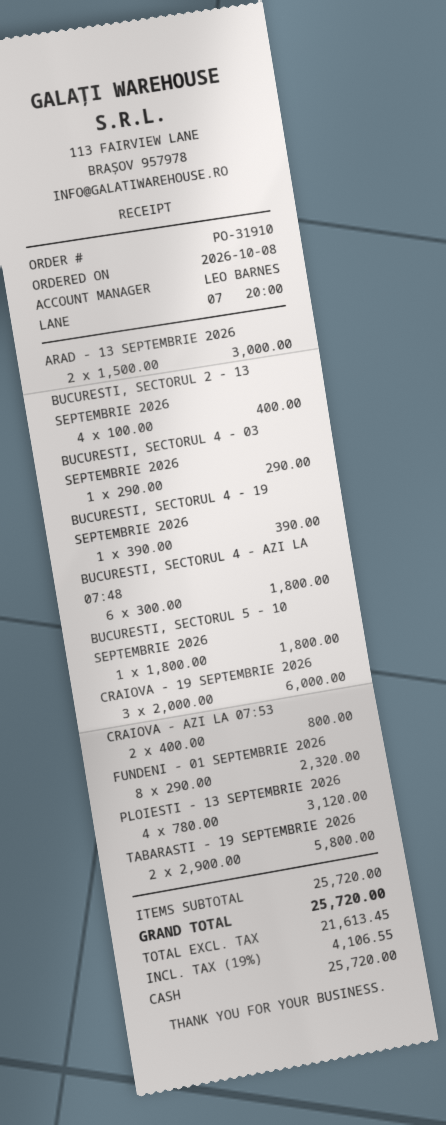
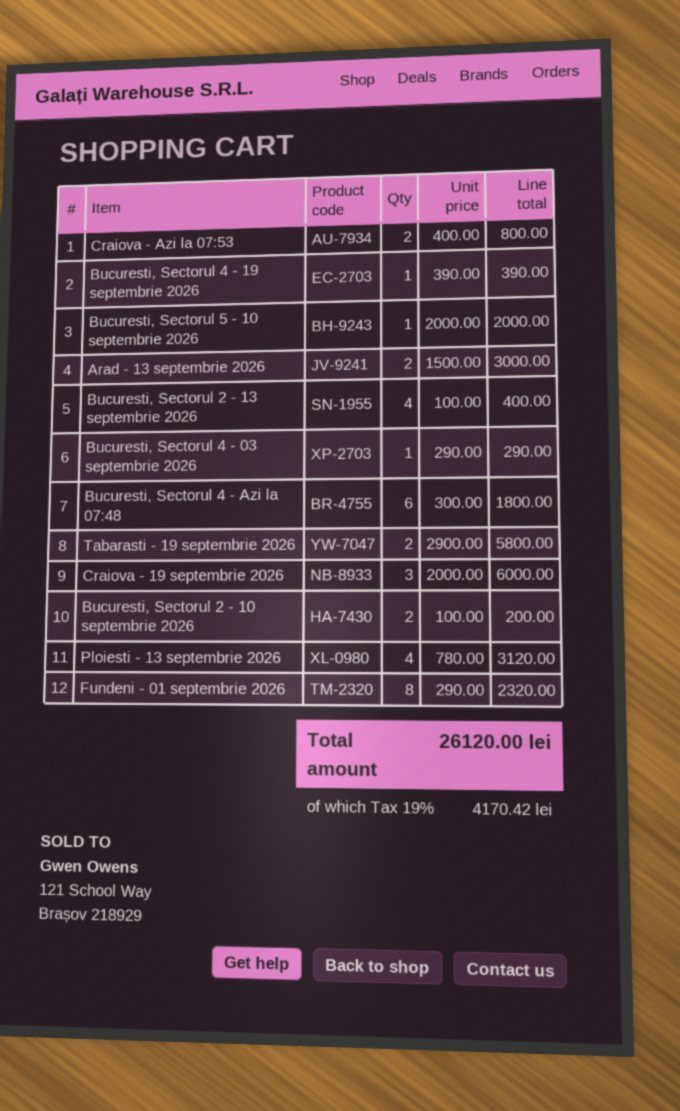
BUCURESTI, SECTORUL 5 - 10 SEPTEMBRIE 2026: 1 x 1800.00 = 1800.00 -> 1 x 2000.00 = 2000.00
Bucuresti, Sectorul 2 - 10 septembrie 2026: none -> 2 x 100.00 = 200.00
tax: 19% = 4106.55 -> 19% = 4170.42
total: 25720.00 -> 26120.00

